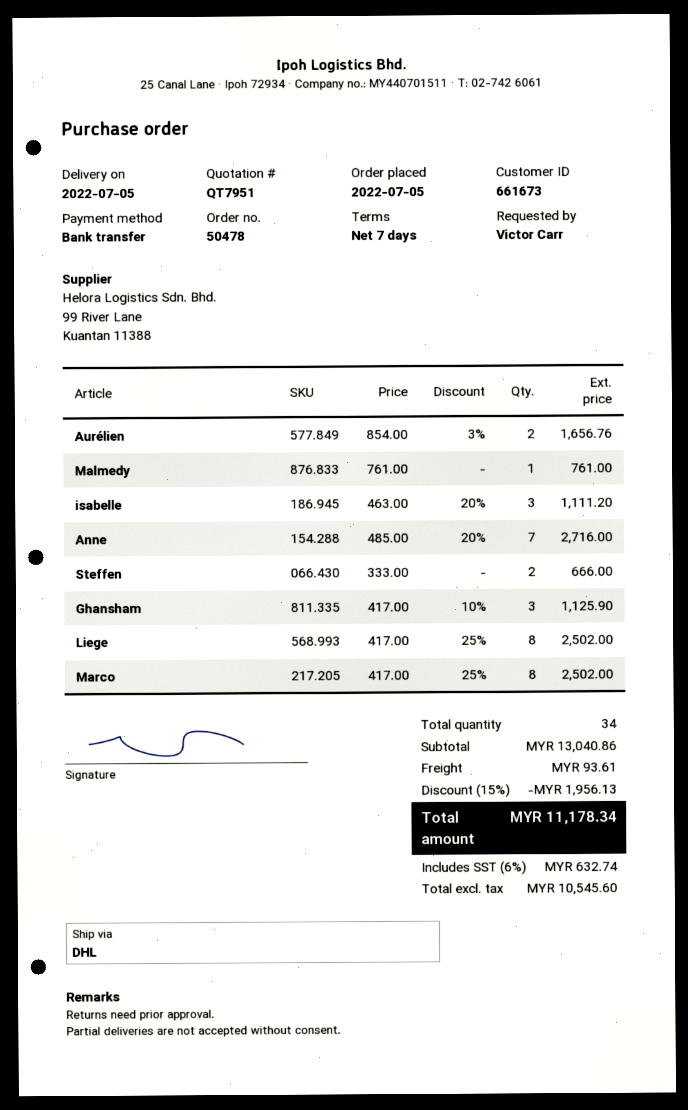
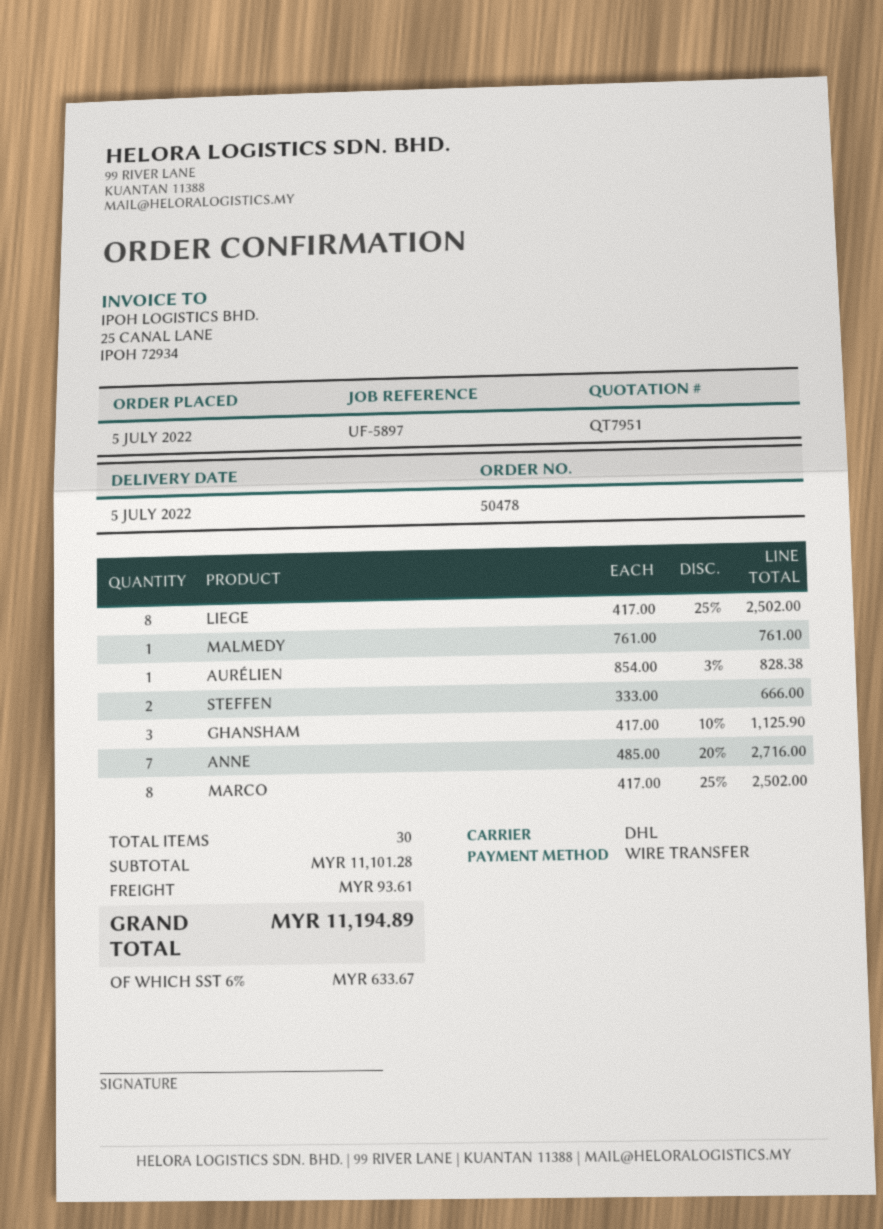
Aurélien: 2 x 854.00 - 3% = 1656.76 -> 1 x 854.00 - 3% = 828.38
isabelle: 3 x 463.00 - 20% = 1111.20 -> none
total quantity: 34 -> 30
subtotal: 13040.86 -> 11101.28
discount: 15% = 1956.13 -> none
tax: 6% = 632.74 -> 6% = 633.67
total: 11178.34 -> 11194.89

